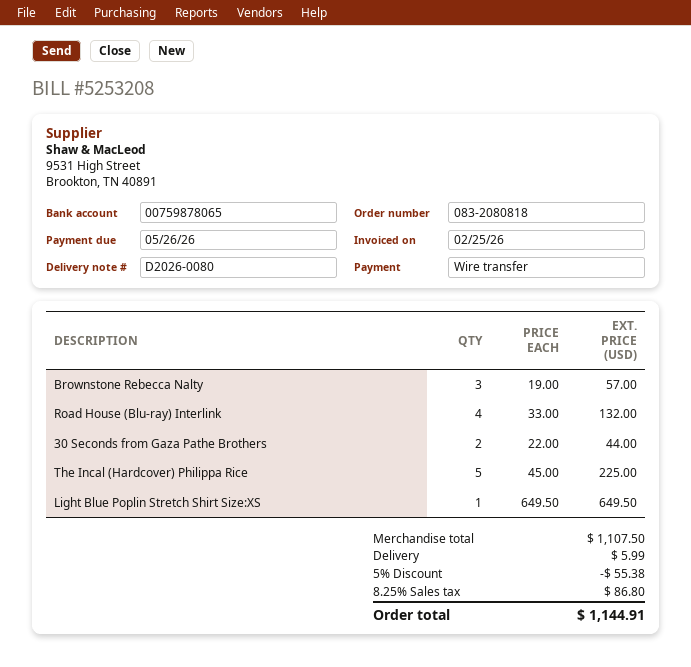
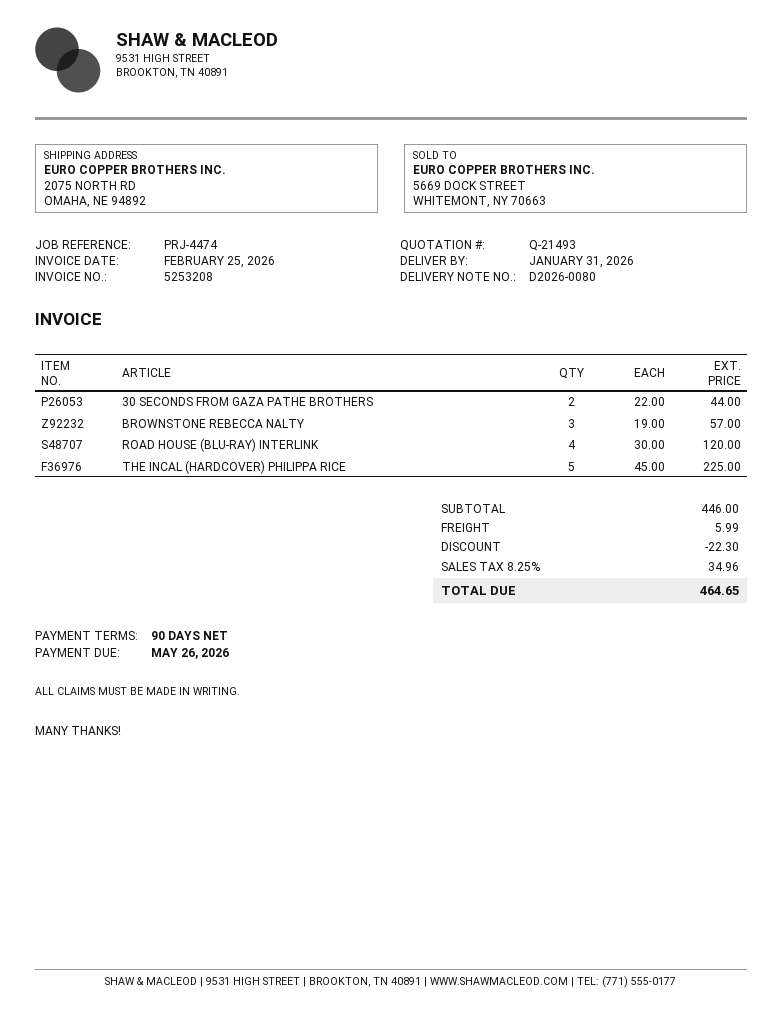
Road House (Blu-ray) Interlink: 4 x 33.00 = 132.00 -> 4 x 30.00 = 120.00
Light Blue Poplin Stretch Shirt Size:XS: 1 x 649.50 = 649.50 -> none
subtotal: 1107.50 -> 446.00
discount: 55.38 -> 22.30
tax: 8.25% = 86.80 -> 8.25% = 34.96
total: 1144.91 -> 464.65

